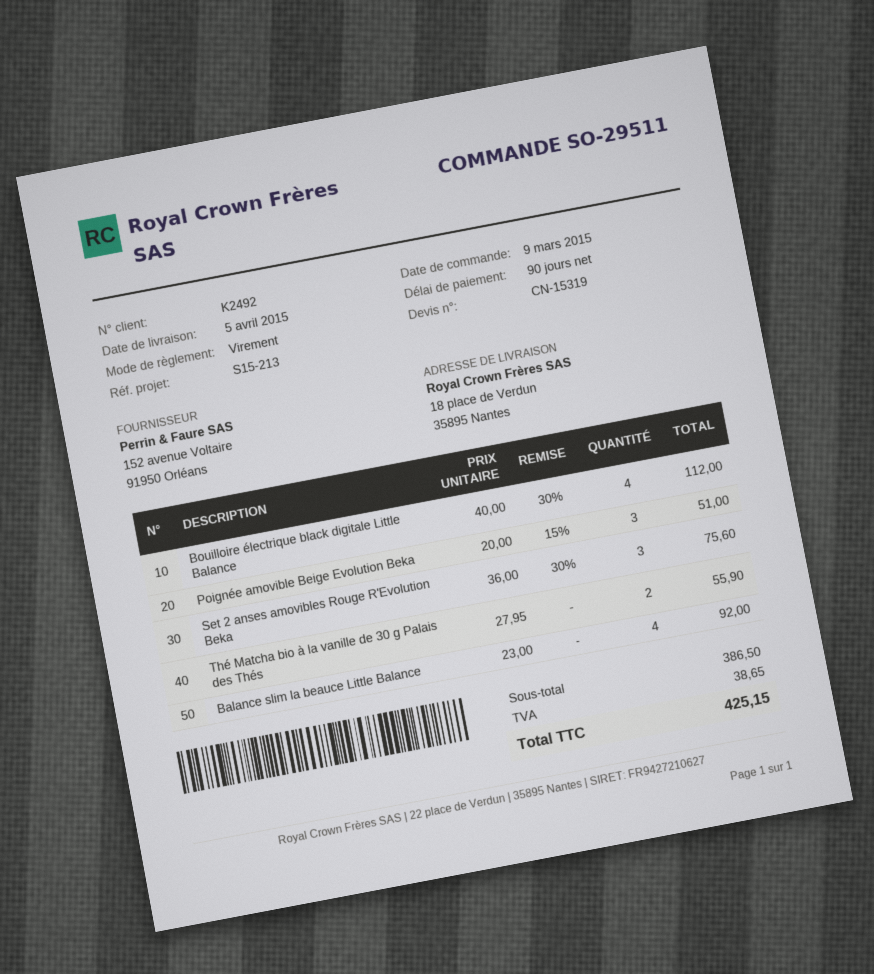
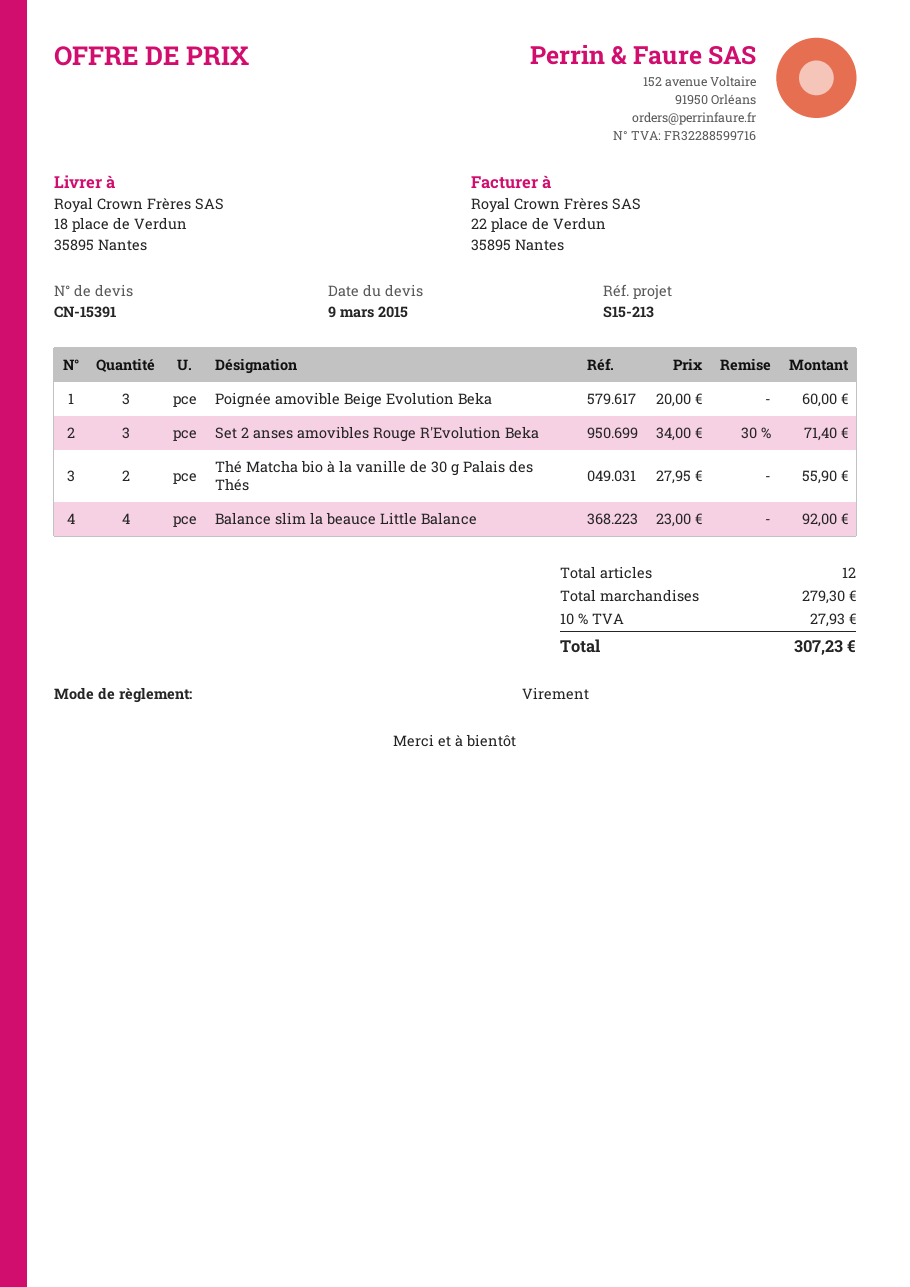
quote number: CN-15319 -> CN-15391
Bouilloire électrique black digitale Little Balance: 4 x 40.00 - 30% = 112.00 -> none
Poignée amovible Beige Evolution Beka: 3 x 20.00 - 15% = 51.00 -> 3 x 20.00 = 60.00
Set 2 anses amovibles Rouge R'Evolution Beka: 3 x 36.00 - 30% = 75.60 -> 3 x 34.00 - 30% = 71.40
subtotal: 386.50 -> 279.30
tax: 38.65 -> 27.93
total: 425.15 -> 307.23

